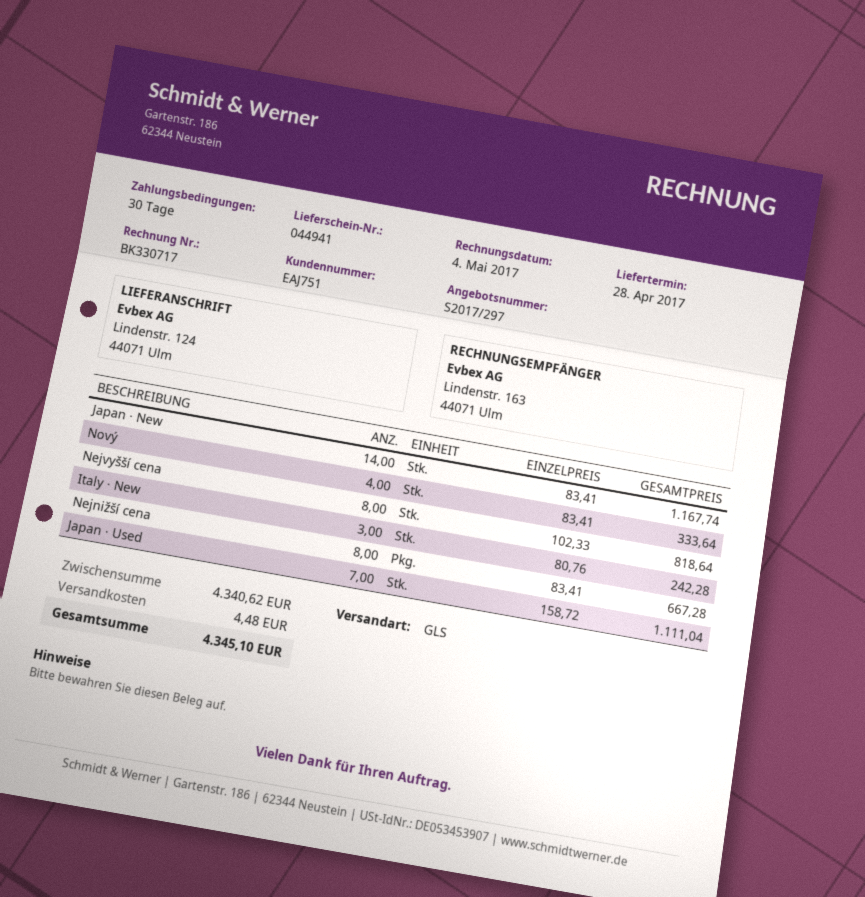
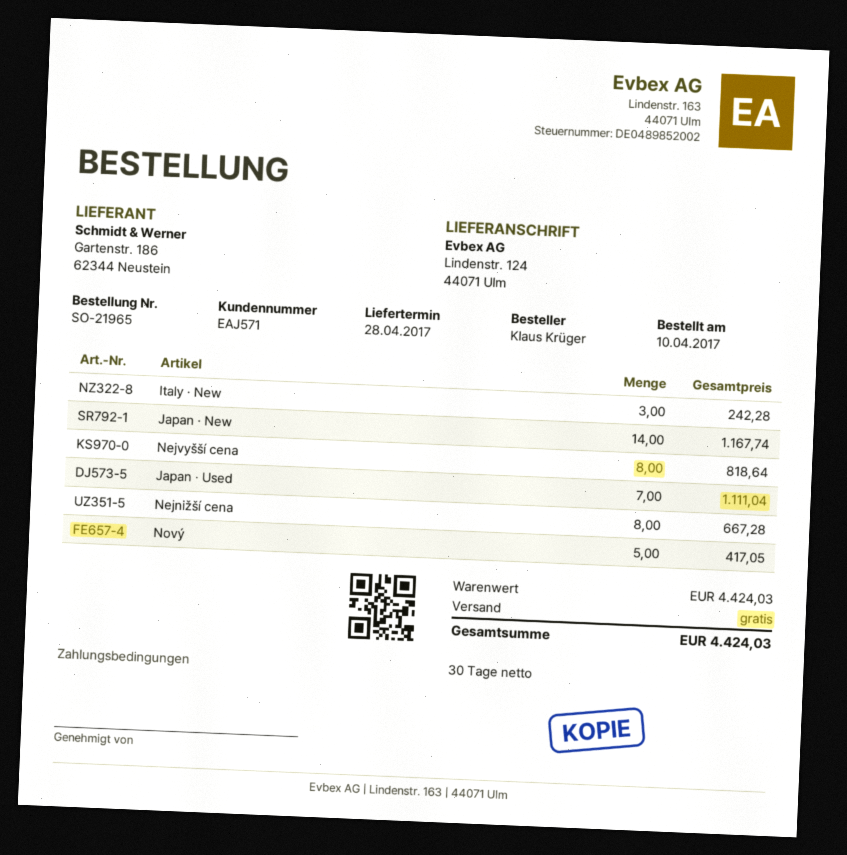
customer number: EAJ751 -> EAJ571
Nový: 4 for 333.64 -> 5 for 417.05
subtotal: 4340.62 -> 4424.03
shipping: 4.48 -> 0.00
total: 4345.10 -> 4424.03

